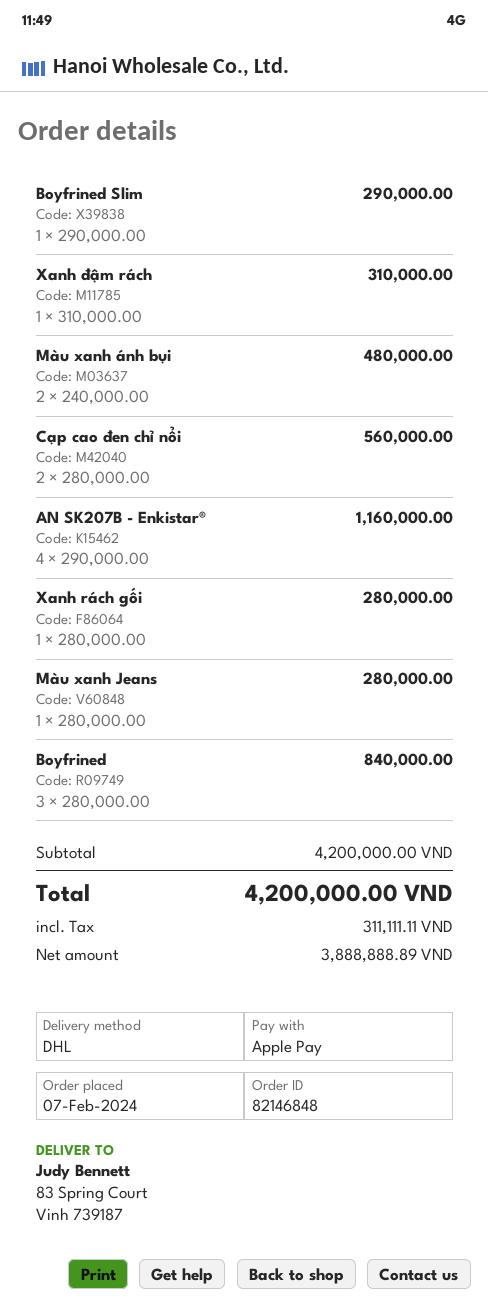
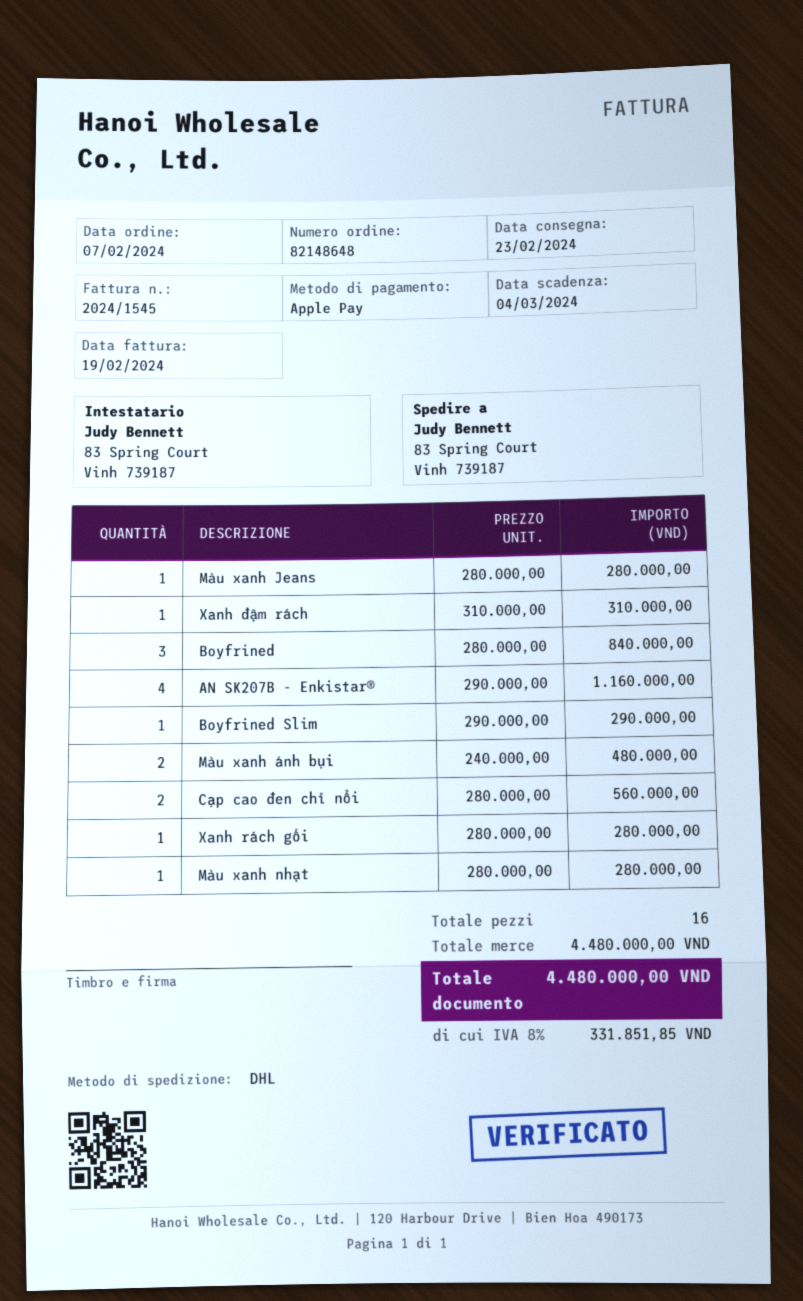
order number: 82146848 -> 82148648
Màu xanh nhạt: none -> 1 x 280000.00 = 280000.00
subtotal: 4200000.00 -> 4480000.00
tax: 311111.11 -> 331851.85
total: 4200000.00 -> 4480000.00

